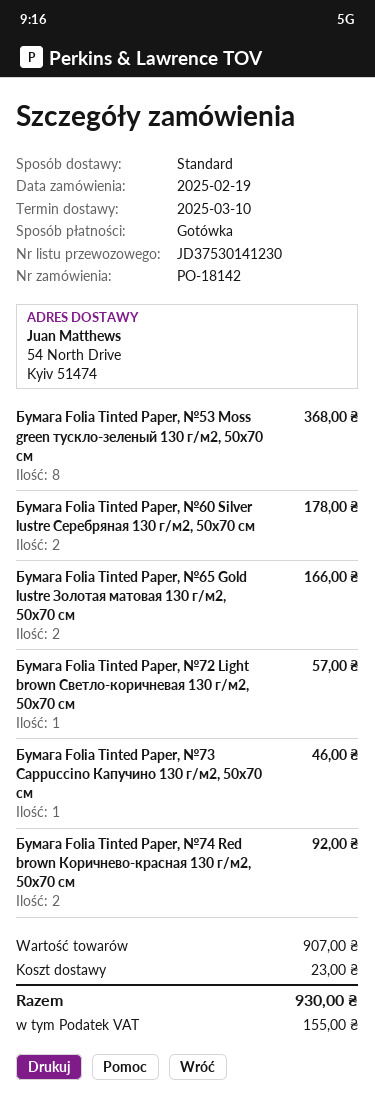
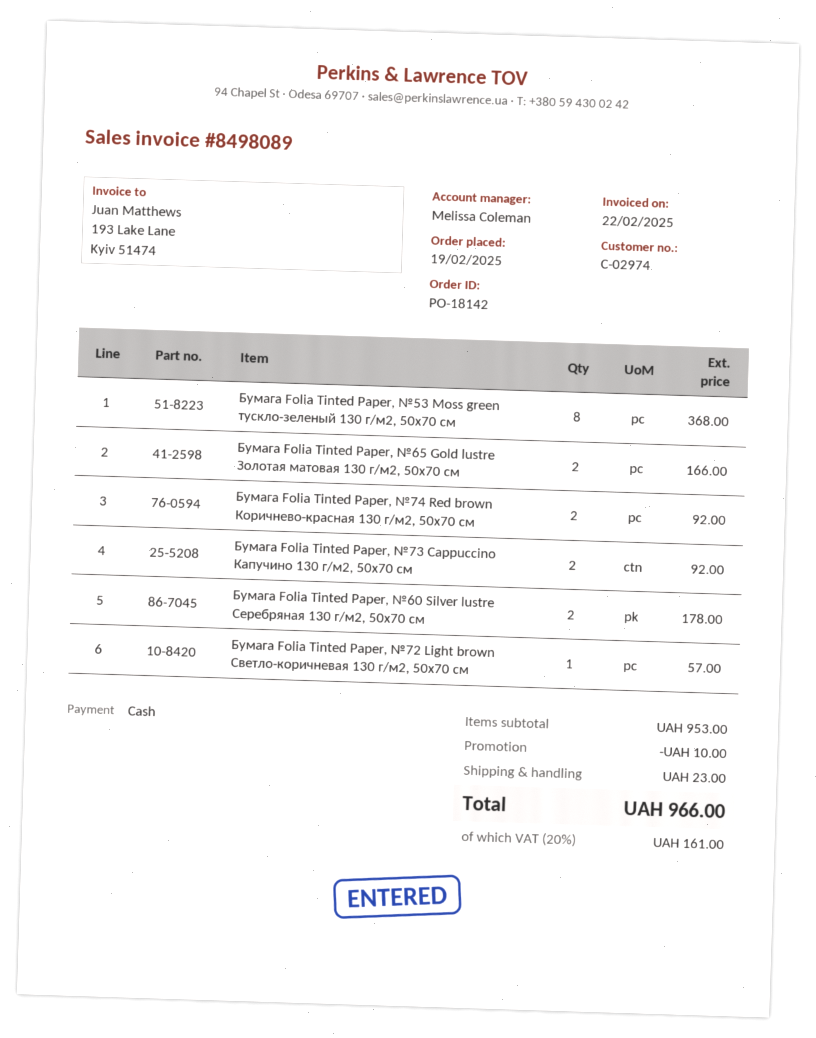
Бумага Folia Tinted Paper, №73 Cappuccino Капучино 130 г/м2, 50x70 см: 1 for 46.00 -> 2 for 92.00
subtotal: 907.00 -> 953.00
discount: none -> 10.00
tax: 155.00 -> 161.00
total: 930.00 -> 966.00

